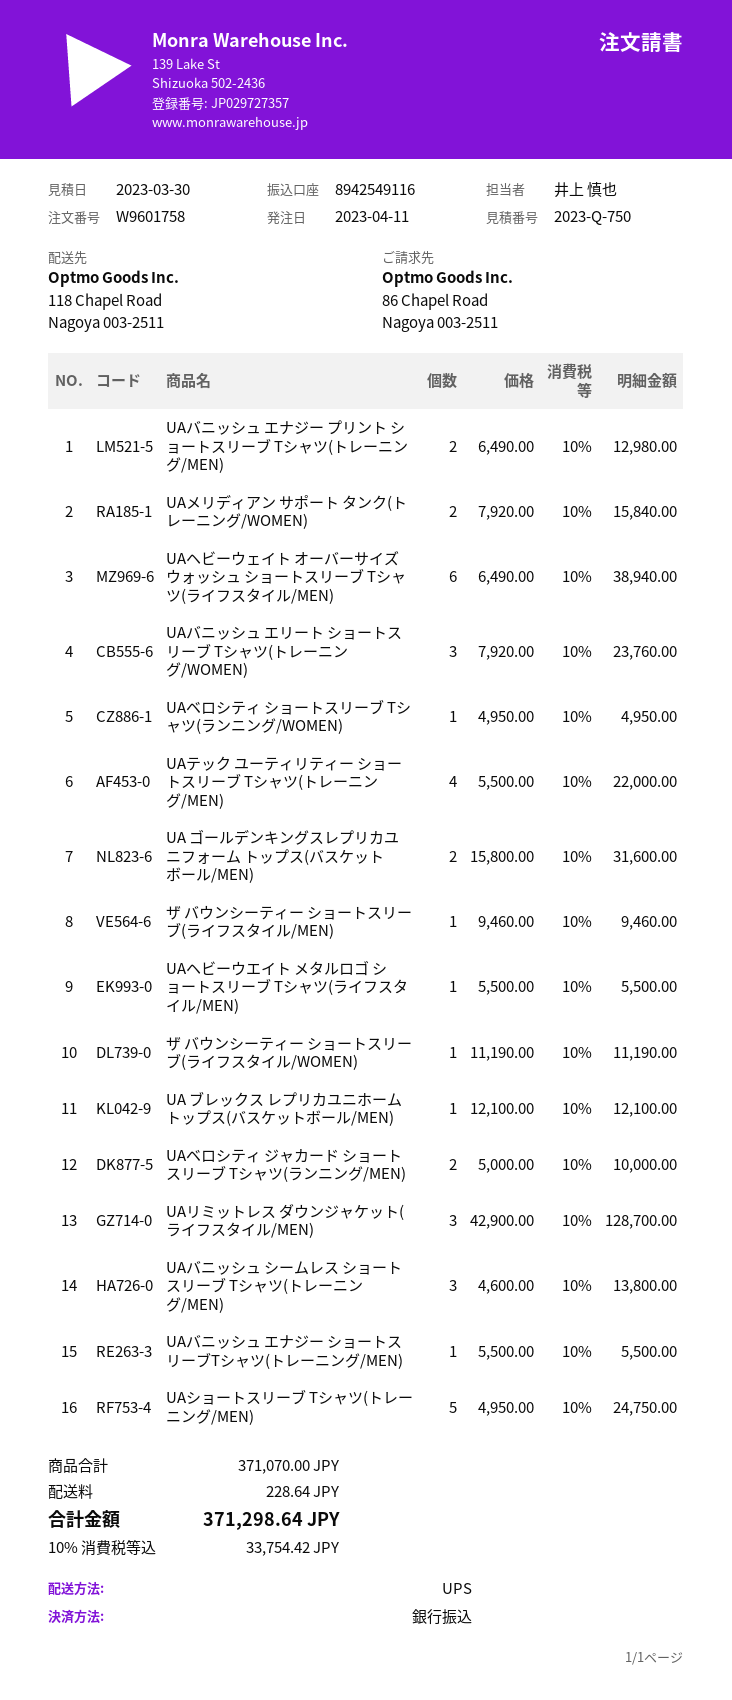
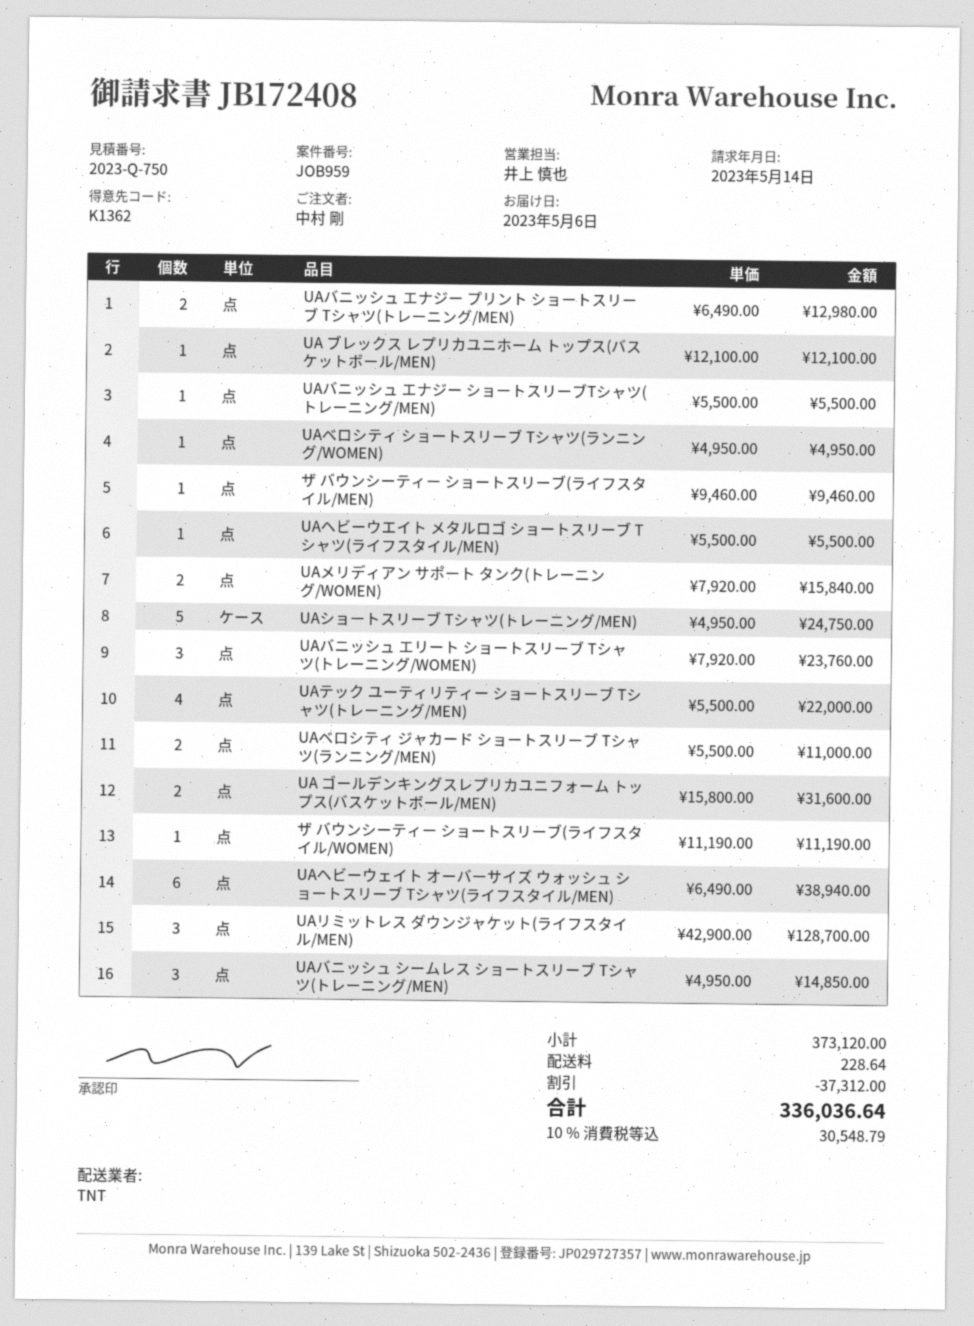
shipping method: UPS -> TNT
UAベロシティ ジャカード ショートスリーブ Tシャツ(ランニング/MEN): 2 x 5000.00 = 10000.00 -> 2 x 5500.00 = 11000.00
UAバニッシュ シームレス ショートスリーブ Tシャツ(トレーニング/MEN): 3 x 4600.00 = 13800.00 -> 3 x 4950.00 = 14850.00
subtotal: 371070.00 -> 373120.00
discount: none -> 37312.00
tax: 10% = 33754.42 -> 10% = 30548.79
total: 371298.64 -> 336036.64

